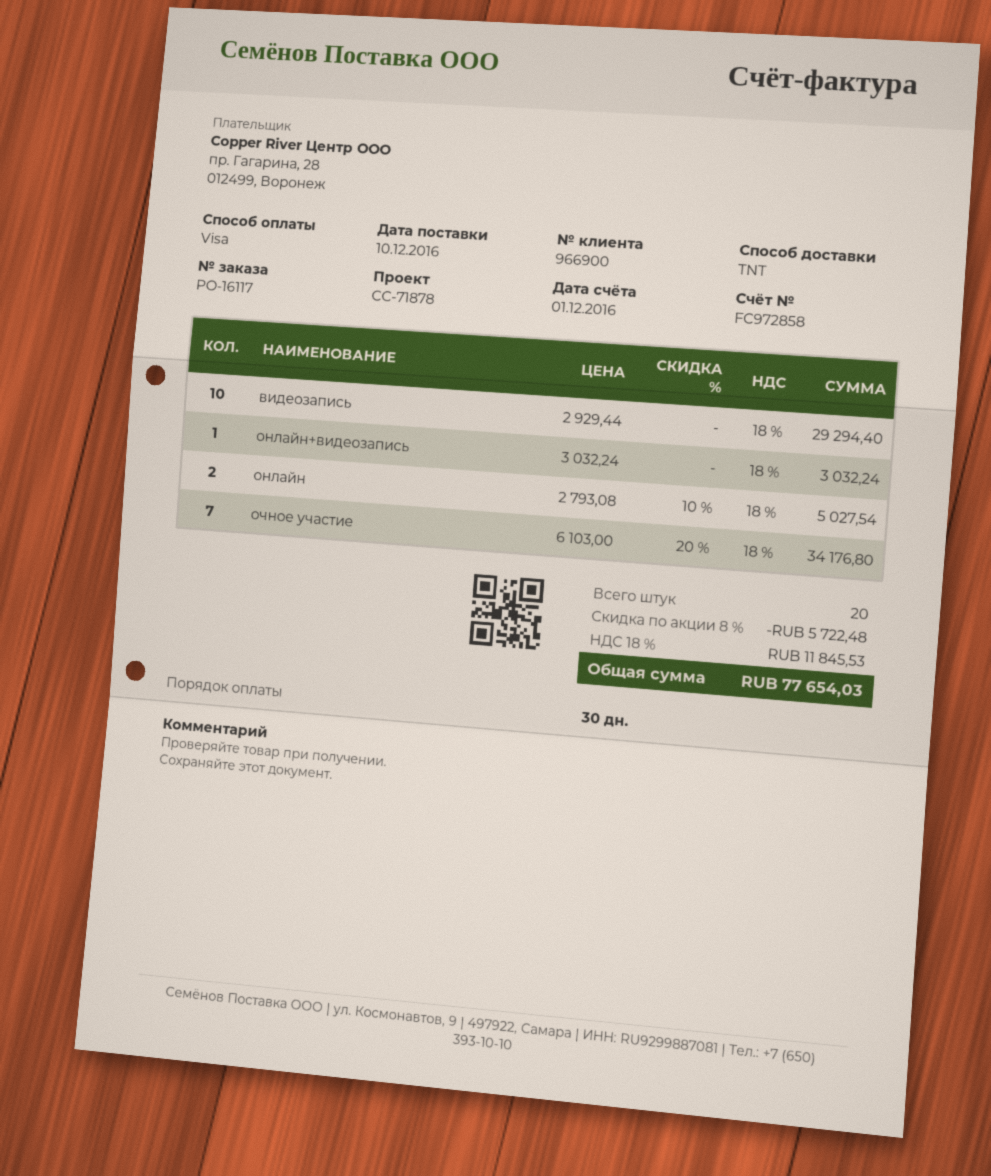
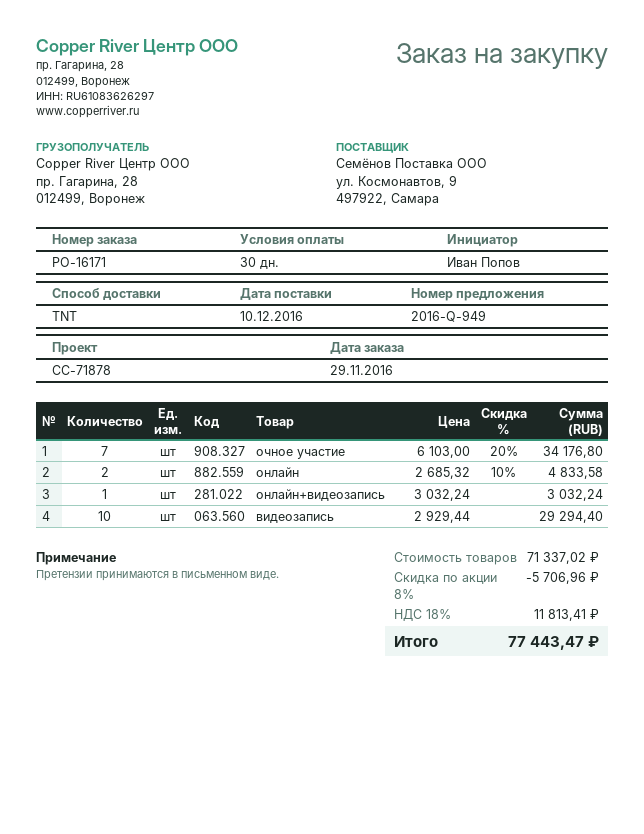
order number: PO-16117 -> PO-16171
онлайн: 2 x 2793.08 - 10% = 5027.54 -> 2 x 2685.32 - 10% = 4833.58
discount: 8% = 5722.48 -> 8% = 5706.96
tax: 18% = 11845.53 -> 18% = 11813.41
total: 77654.03 -> 77443.47

